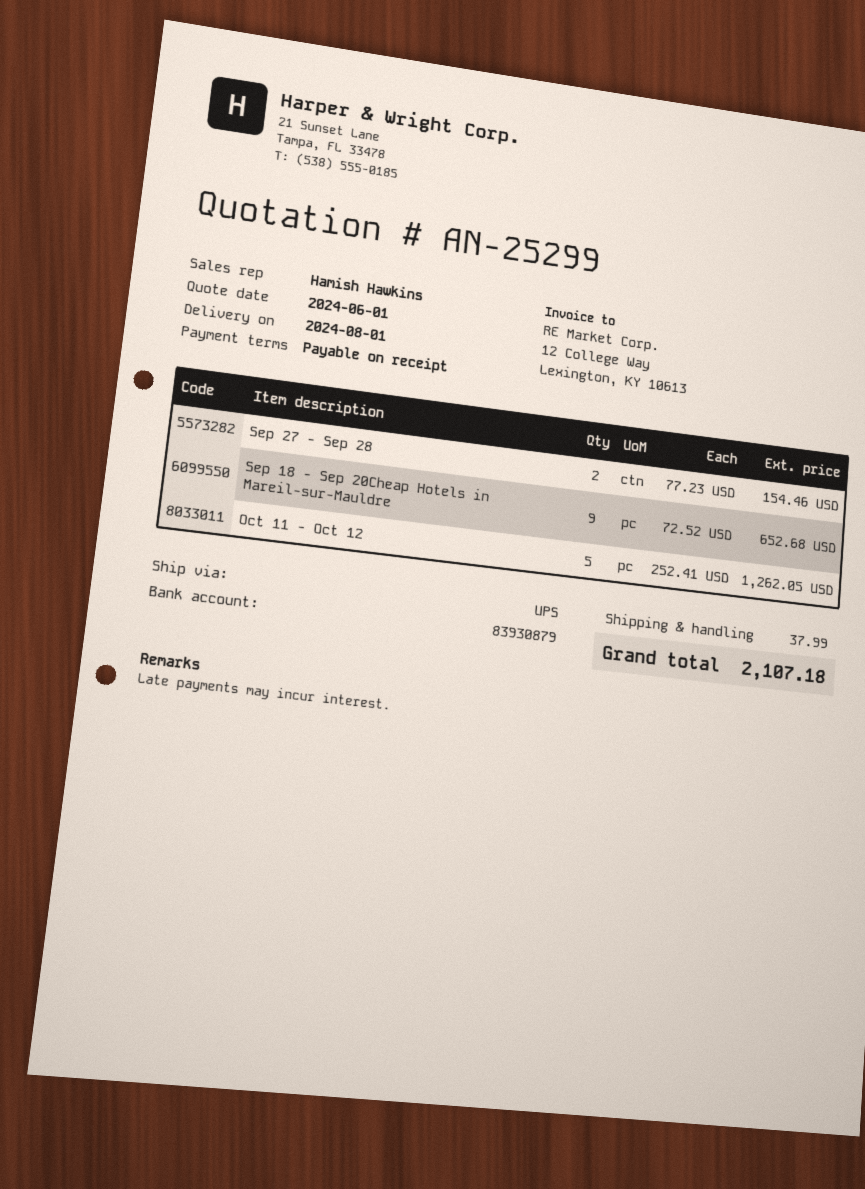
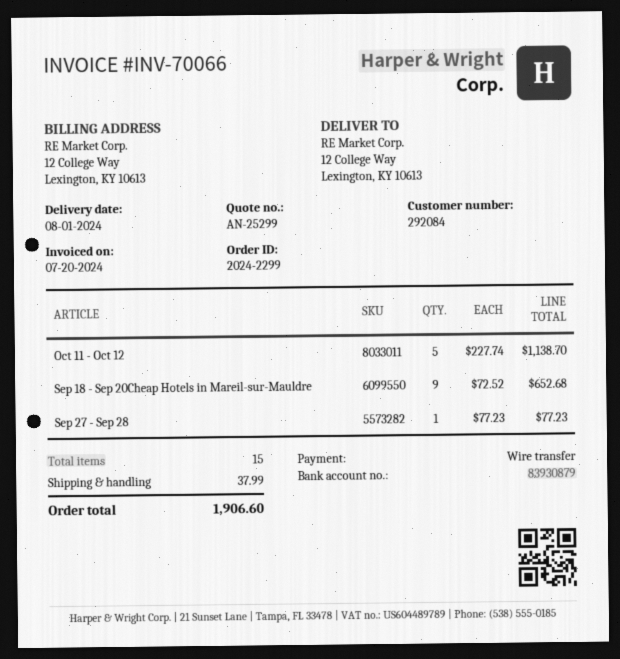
Sep 27 - Sep 28: 2 x 77.23 = 154.46 -> 1 x 77.23 = 77.23
Oct 11 - Oct 12: 5 x 252.41 = 1262.05 -> 5 x 227.74 = 1138.70
total: 2107.18 -> 1906.60

